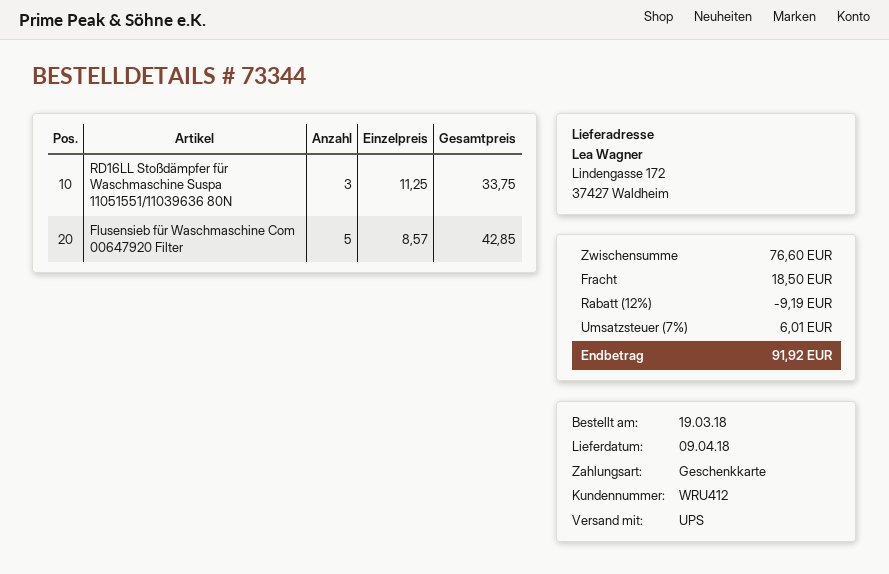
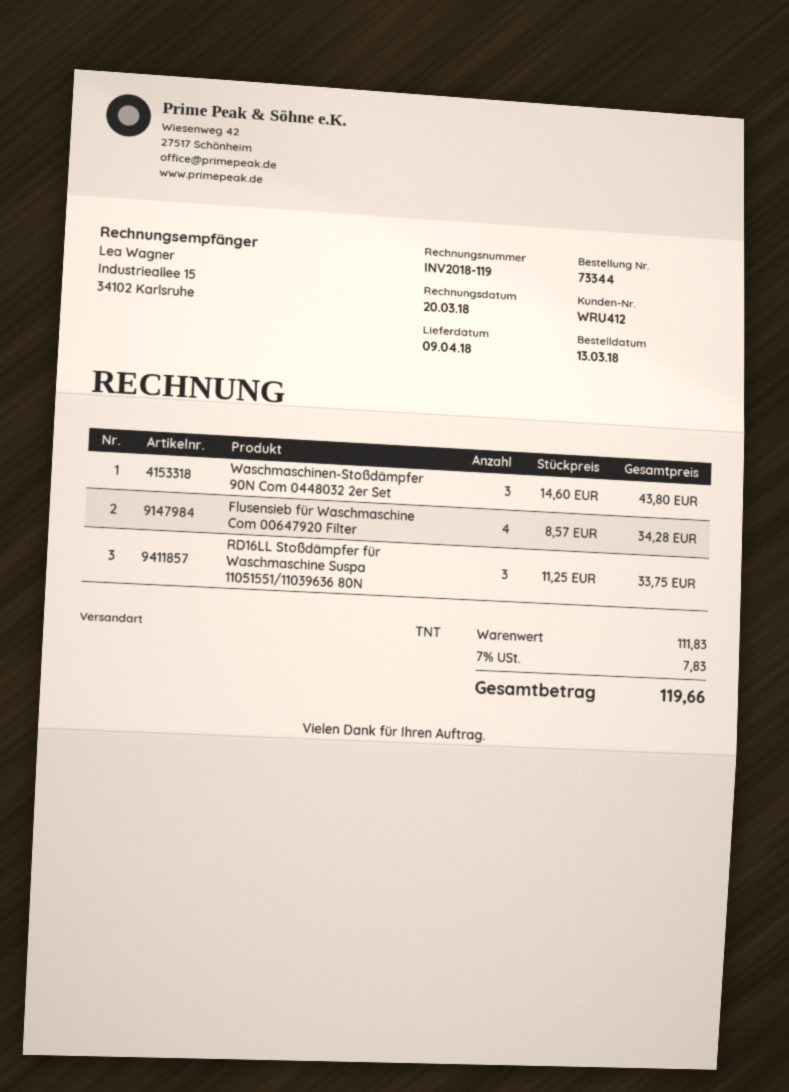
order date: 2018-03-19 -> 2018-03-13
shipping method: UPS -> TNT
Flusensieb für Waschmaschine Com 00647920 Filter: 5 x 8.57 = 42.85 -> 4 x 8.57 = 34.28
Waschmaschinen-Stoßdämpfer 90N Com 0448032 2er Set: none -> 3 x 14.60 = 43.80
subtotal: 76.60 -> 111.83
discount: 12% = 9.19 -> none
shipping: 18.50 -> none
tax: 7% = 6.01 -> 7% = 7.83
total: 91.92 -> 119.66

